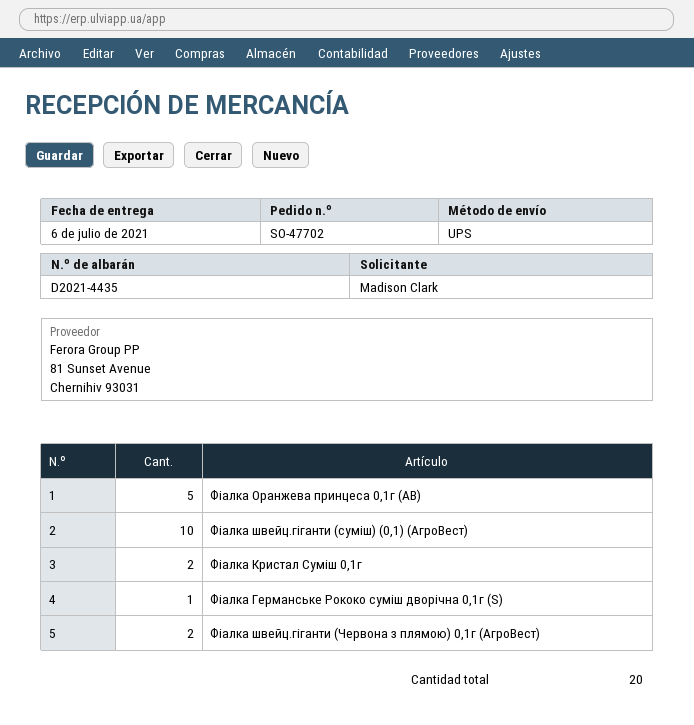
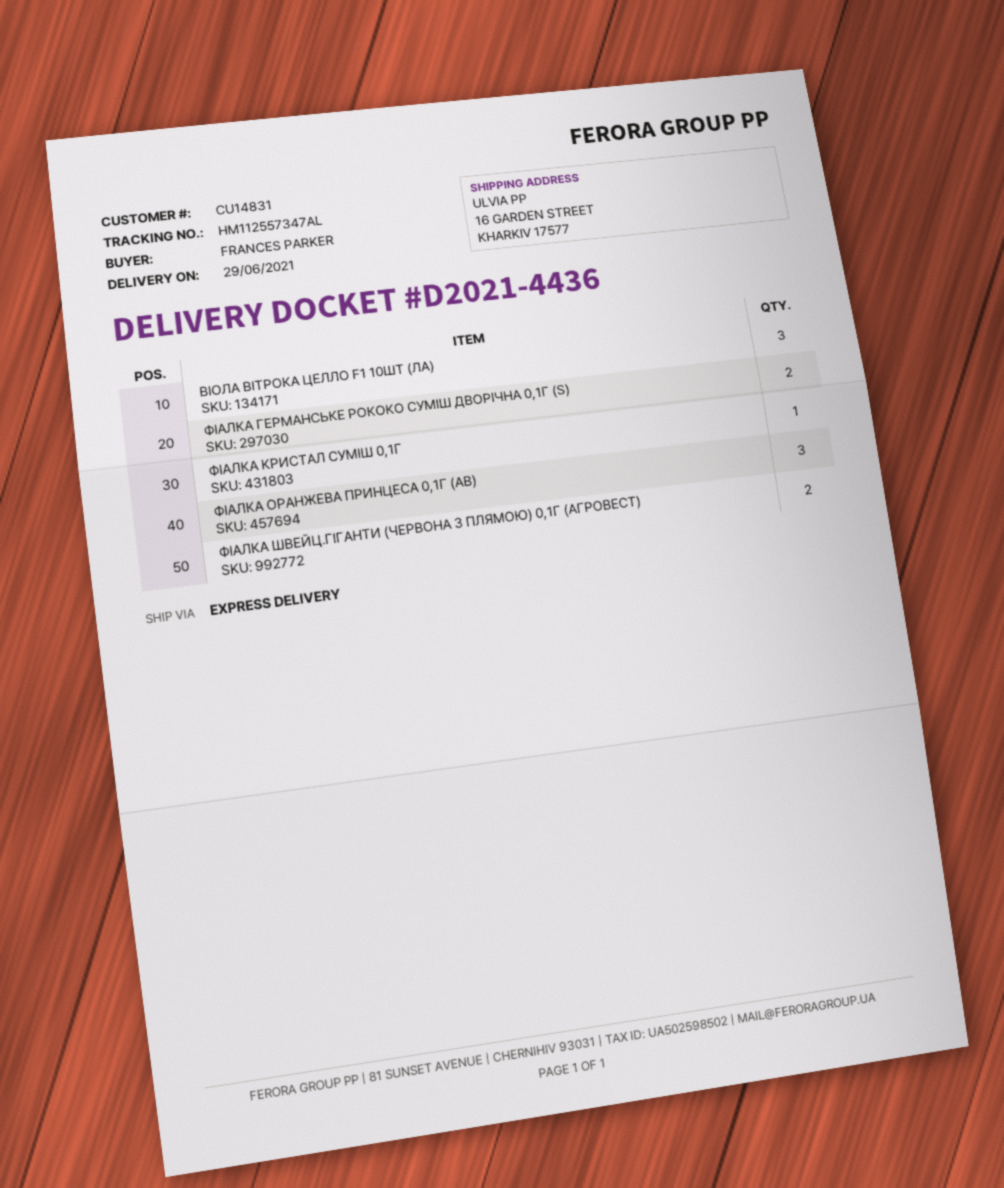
delivery note number: D2021-4435 -> D2021-4436
delivery date: 2021-07-06 -> 2021-06-29
ordered by: Madison Clark -> FRANCES PARKER
shipping method: UPS -> express
Фіалка Оранжева принцеса 0,1г (АВ): 5 -> 3
Фіалка швейц.гіганти (суміш) (0,1) (АгроВест): 10 -> none
Фіалка Кристал Суміш 0,1г: 2 -> 1
Фіалка Германське Рококо суміш дворічна 0,1г (S): 1 -> 2
ВІОЛА ВІТРОКА ЦЕЛЛО F1 10ШТ (ЛА): none -> 3

